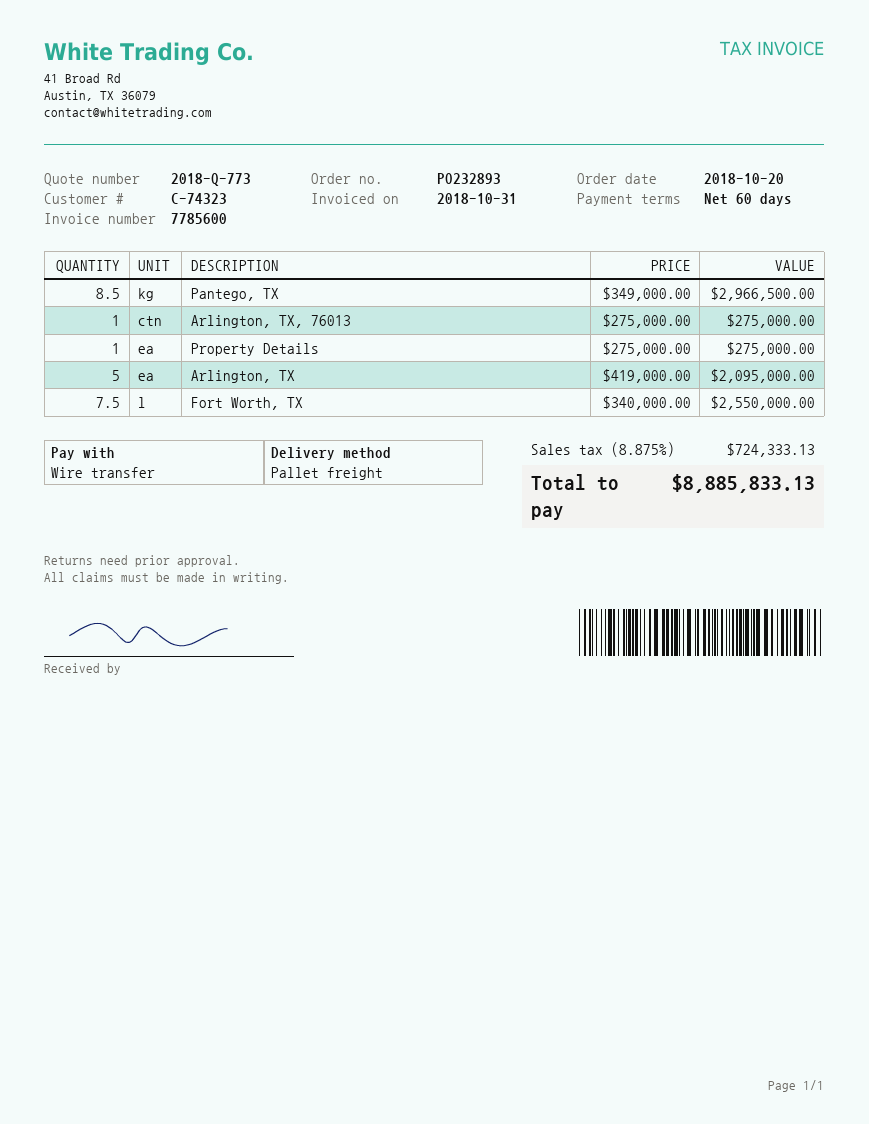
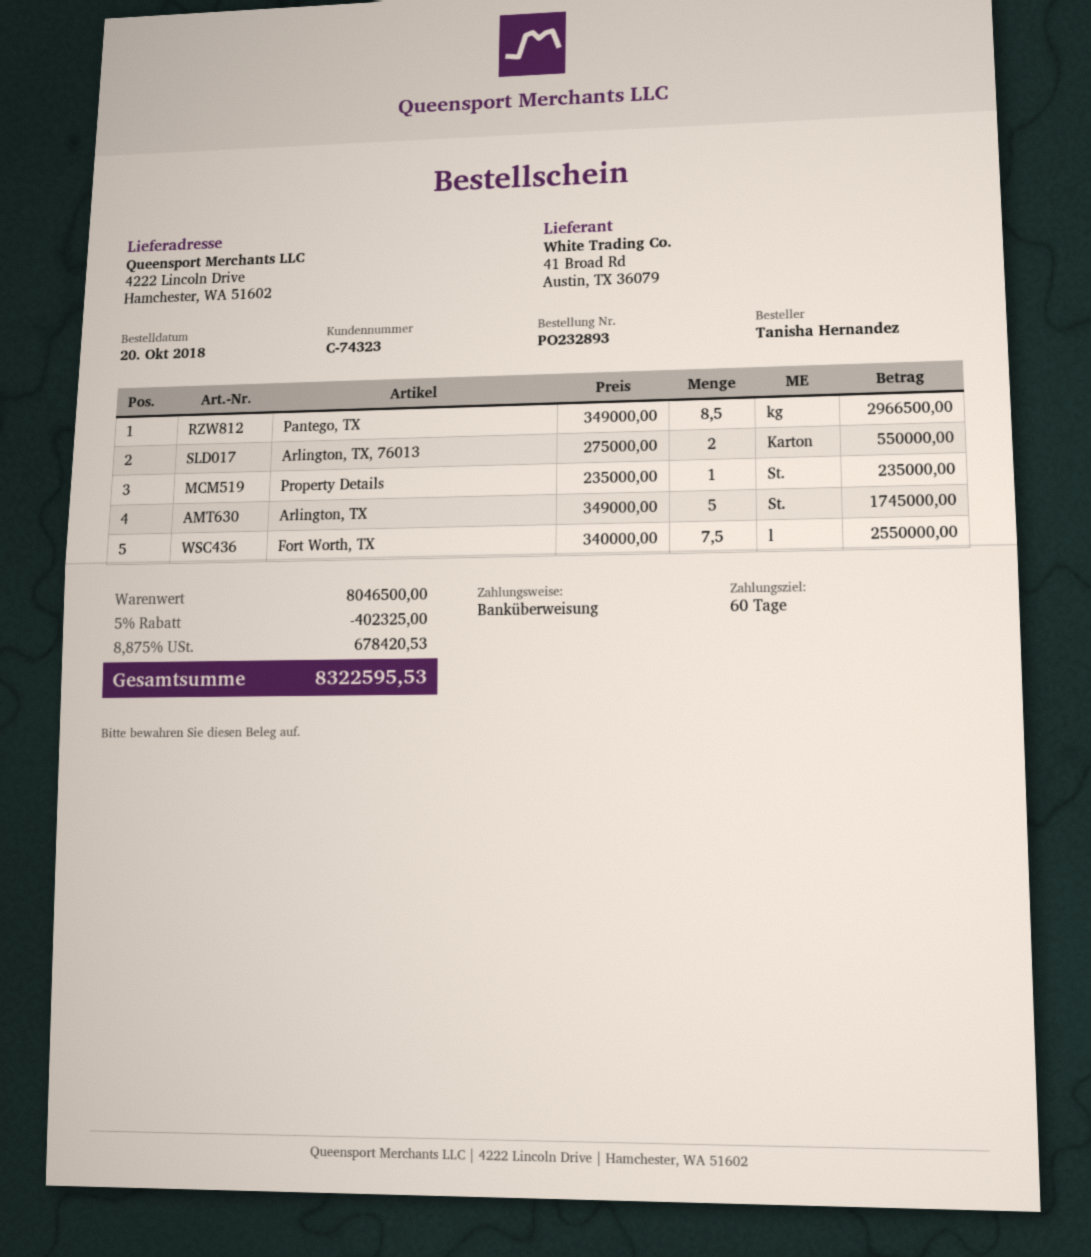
Arlington, TX, 76013: 1 x 275000.00 = 275000.00 -> 2 x 275000.00 = 550000.00
Property Details: 1 x 275000.00 = 275000.00 -> 1 x 235000.00 = 235000.00
Arlington, TX: 5 x 419000.00 = 2095000.00 -> 5 x 349000.00 = 1745000.00
discount: none -> 5% = 402325.00
tax: 8.875% = 724333.13 -> 8.875% = 678420.53
total: 8885833.13 -> 8322595.53

